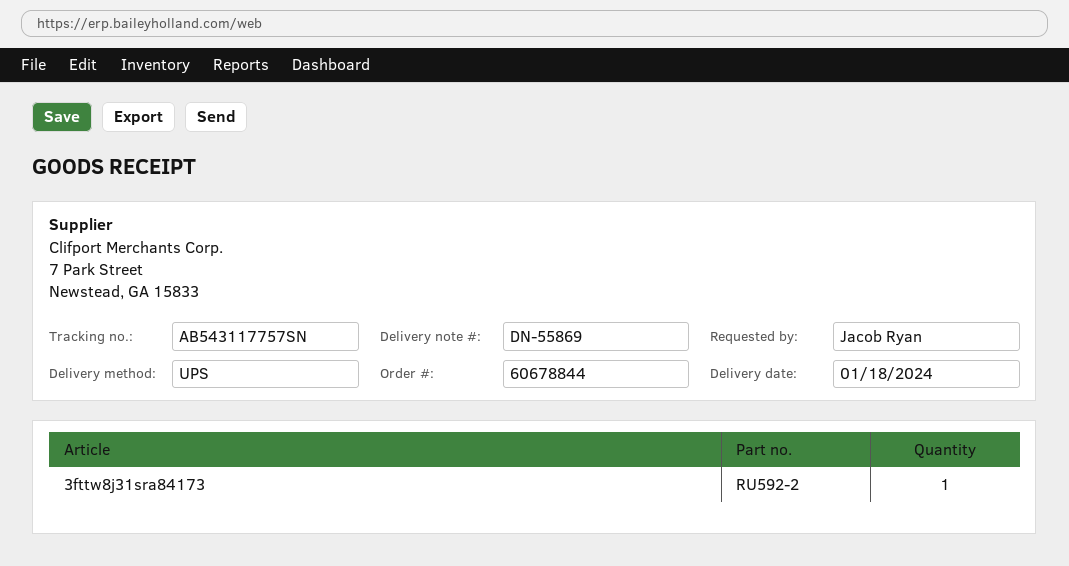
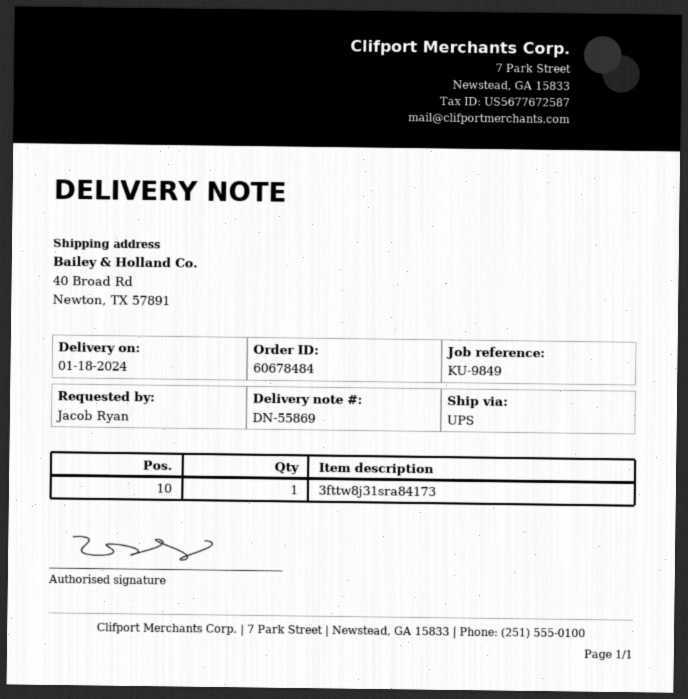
order number: 60678844 -> 60678484

